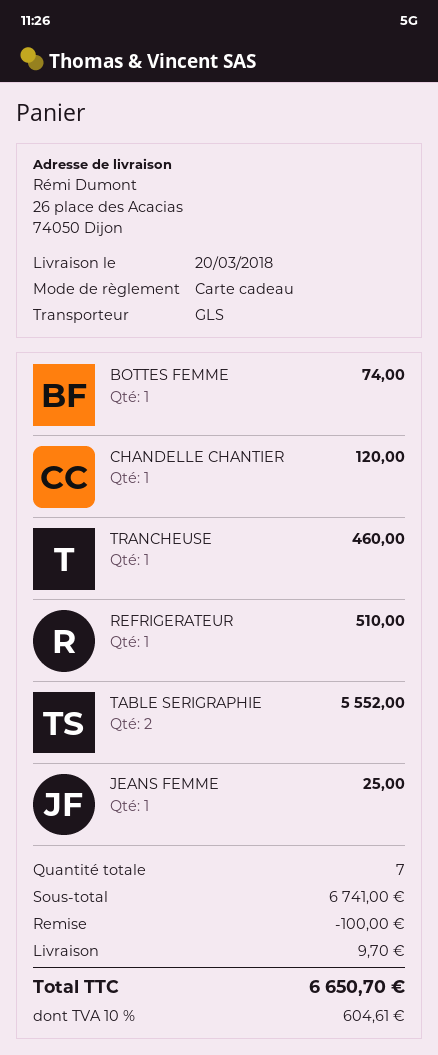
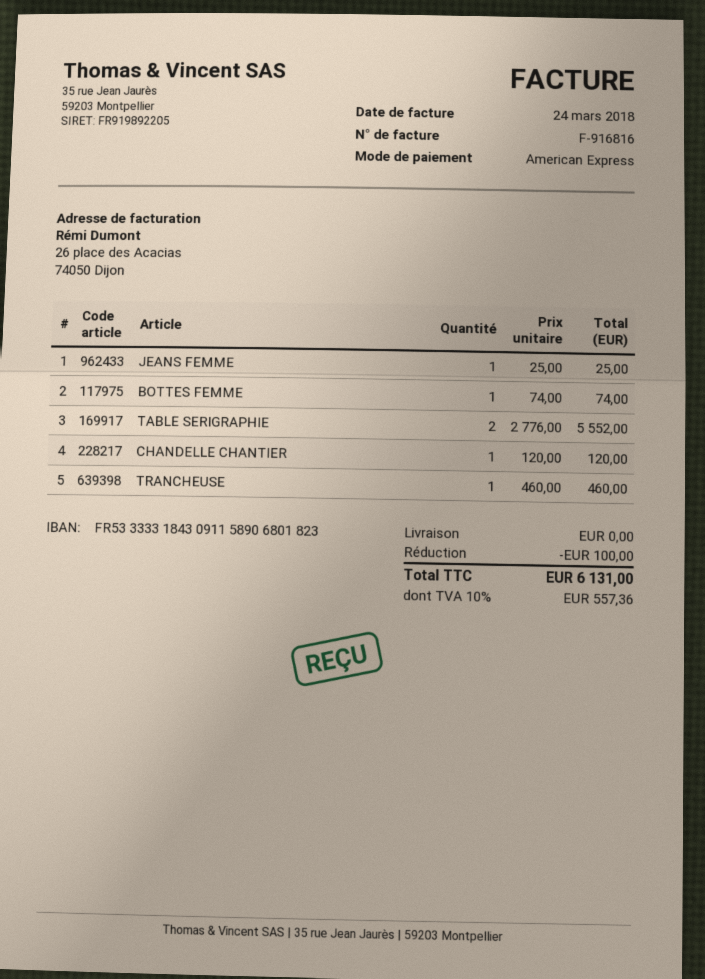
payment method: gift card -> American Express
REFRIGERATEUR: 1 for 510.00 -> none
shipping: 9.70 -> 0.00
tax: 10% = 604.61 -> 10% = 557.36
total: 6650.70 -> 6131.00

